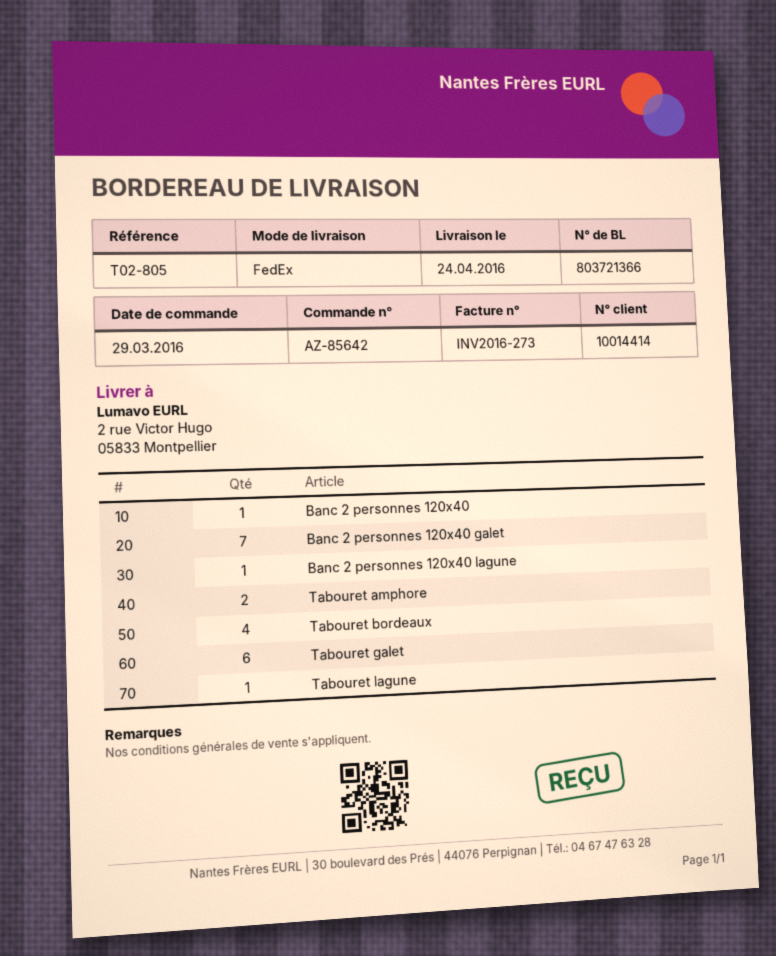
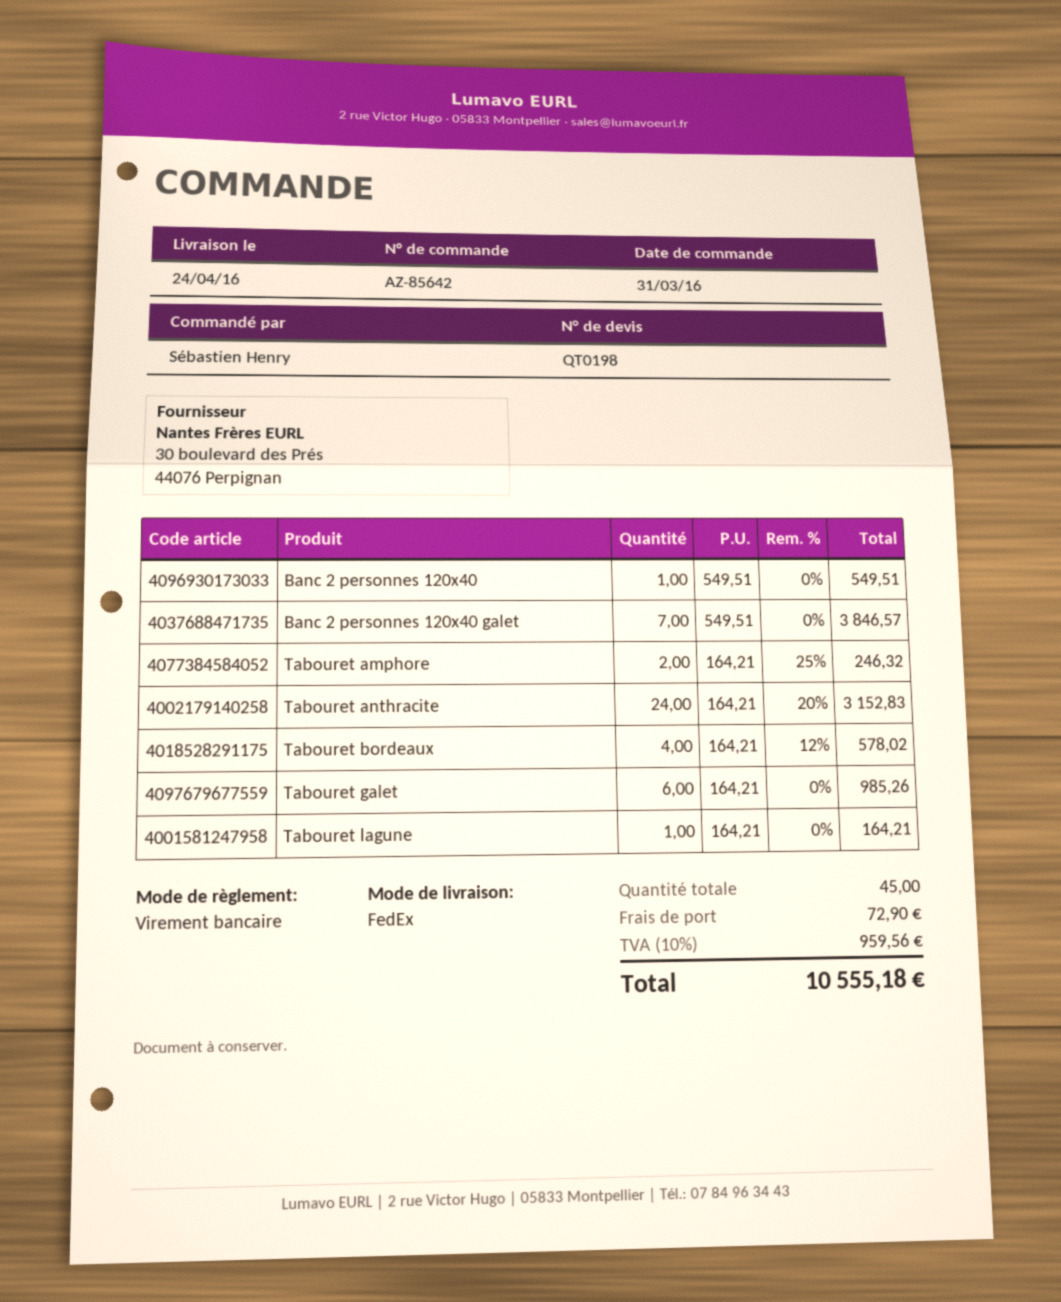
order date: 2016-03-29 -> 2016-03-31
Banc 2 personnes 120x40 lagune: 1 -> none
Tabouret anthracite: none -> 24

